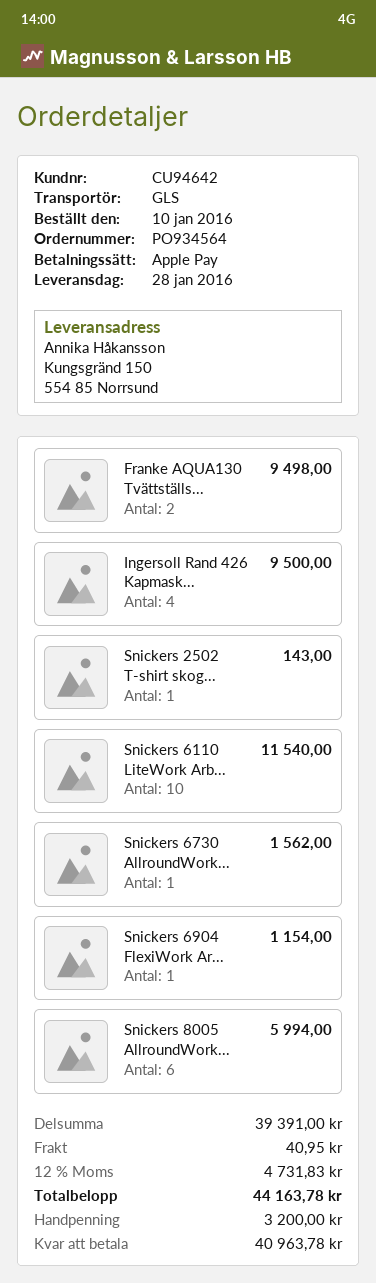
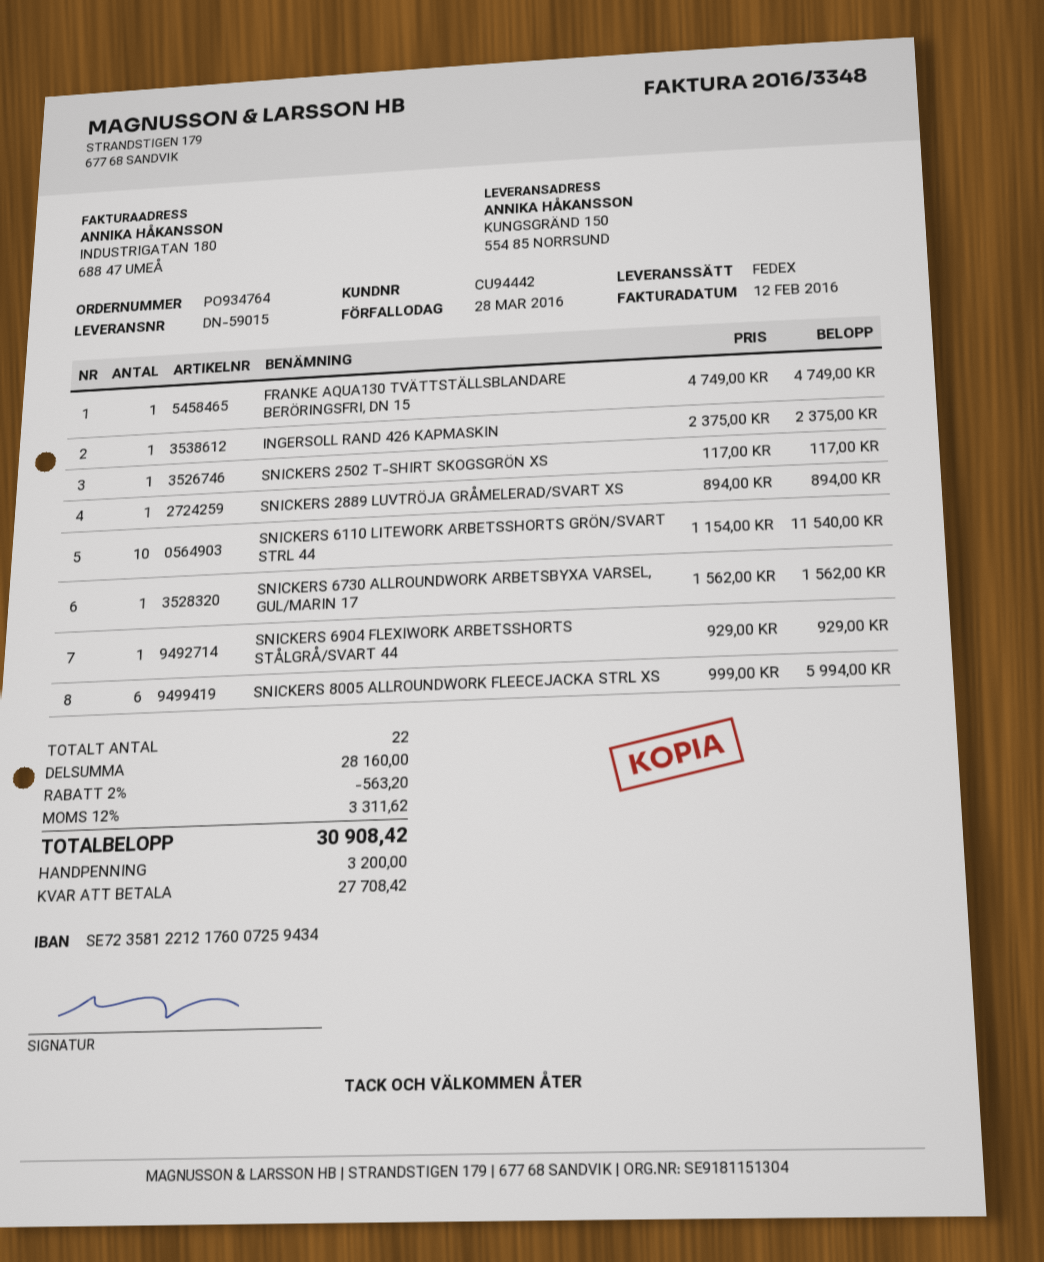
order number: PO934564 -> PO934764
customer number: CU94642 -> CU94442
shipping method: GLS -> FedEx
Franke AQUA130 Tvättställs...: 2 for 9498.00 -> 1 for 4749.00
Ingersoll Rand 426 Kapmask...: 4 for 9500.00 -> 1 for 2375.00
Snickers 2502 T-shirt skog...: 1 for 143.00 -> 1 for 117.00
Snickers 6904 FlexiWork Ar...: 1 for 1154.00 -> 1 for 929.00
SNICKERS 2889 LUVTRÖJA GRÅMELERAD/SVART XS: none -> 1 for 894.00
subtotal: 39391.00 -> 28160.00
discount: none -> 2% = 563.20
shipping: 40.95 -> none
tax: 12% = 4731.83 -> 12% = 3311.62
total: 44163.78 -> 30908.42
balance: 40963.78 -> 27708.42

